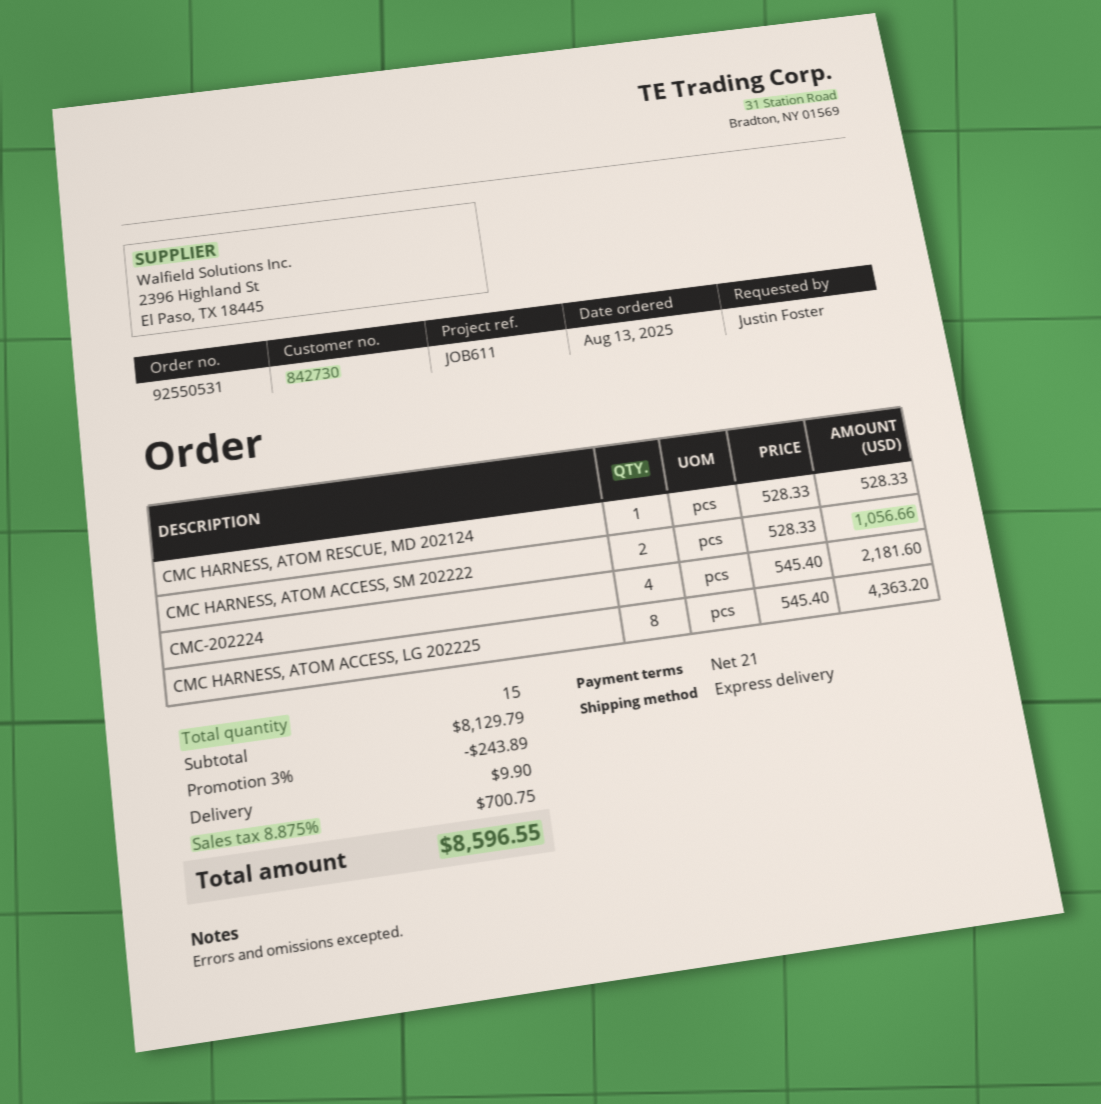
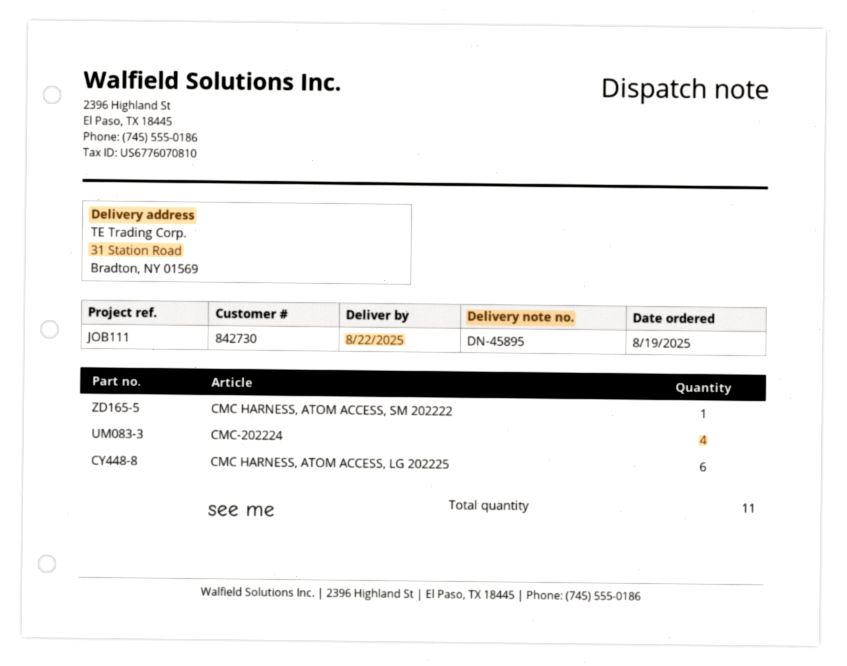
order date: 2025-08-13 -> 2025-08-19
reference: JOB611 -> JOB111
CMC HARNESS, ATOM RESCUE, MD 202124: 1 -> none
CMC HARNESS, ATOM ACCESS, SM 202222: 2 -> 1
CMC HARNESS, ATOM ACCESS, LG 202225: 8 -> 6
total quantity: 15 -> 11

